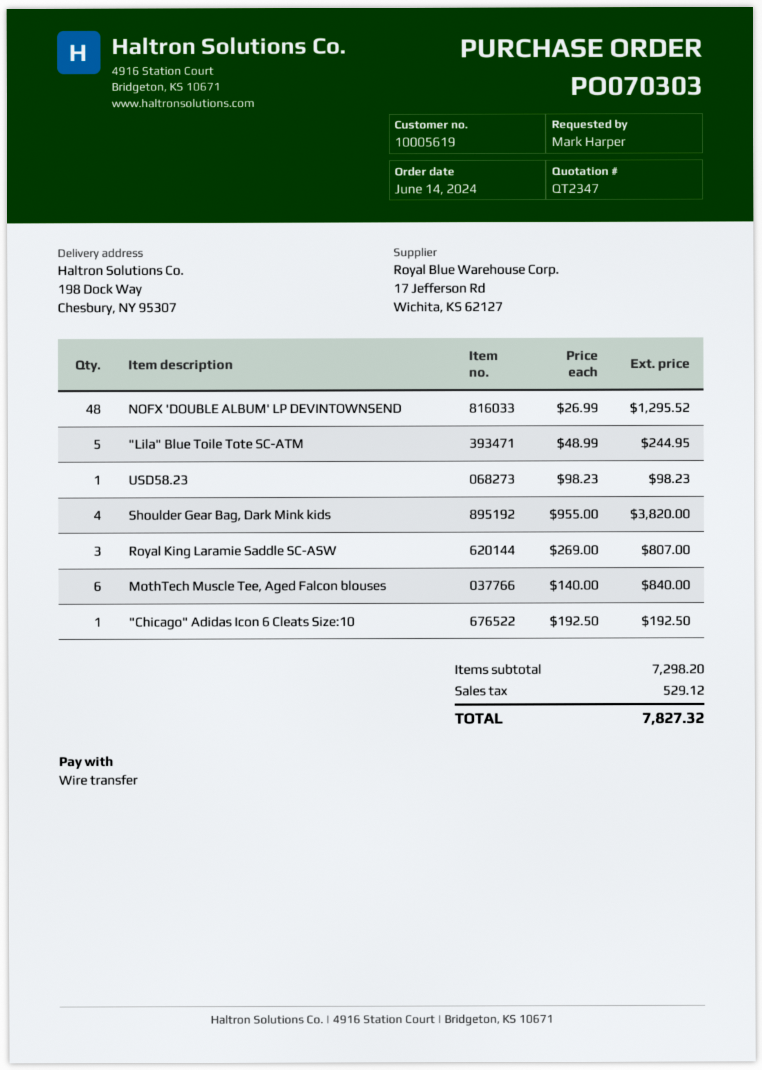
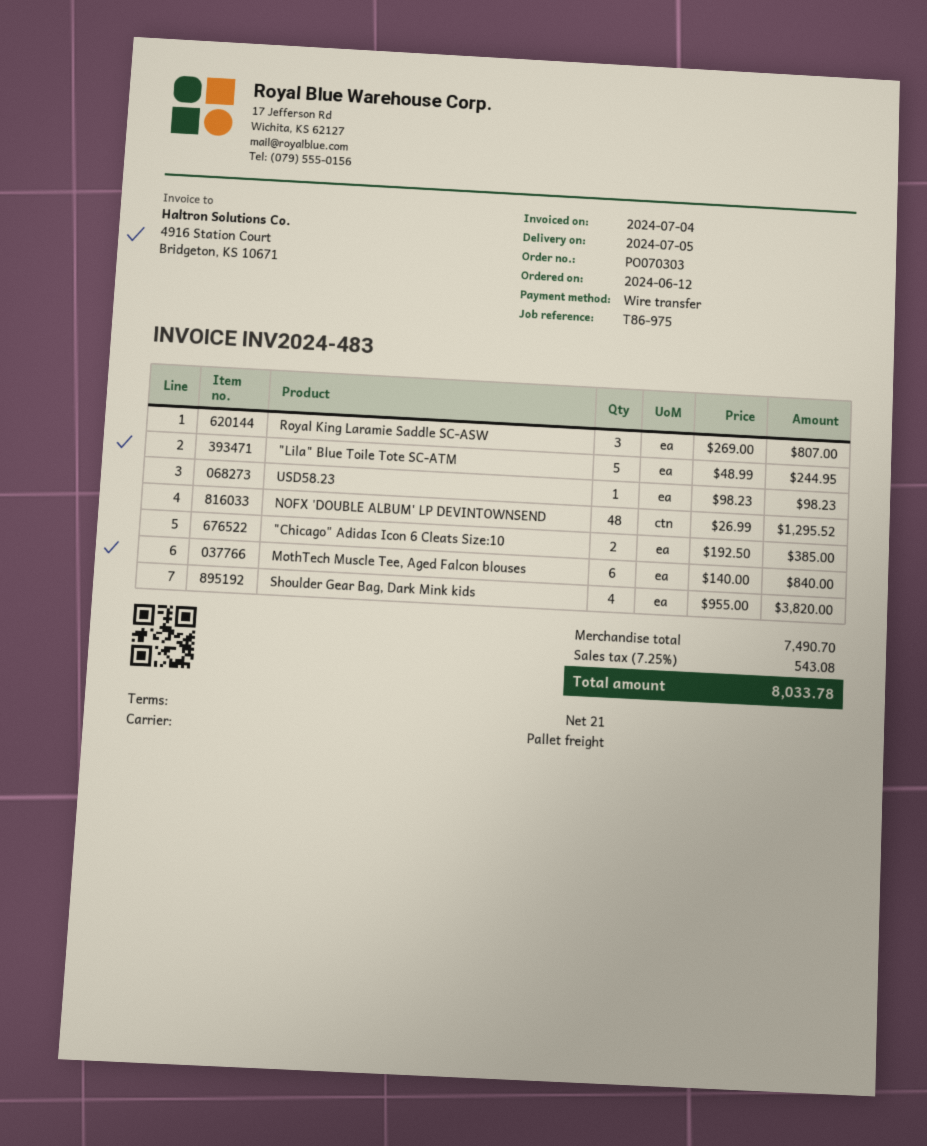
order date: 2024-06-14 -> 2024-06-12
"Chicago" Adidas Icon 6 Cleats Size:10: 1 x 192.50 = 192.50 -> 2 x 192.50 = 385.00
subtotal: 7298.20 -> 7490.70
tax: 529.12 -> 543.08
total: 7827.32 -> 8033.78

